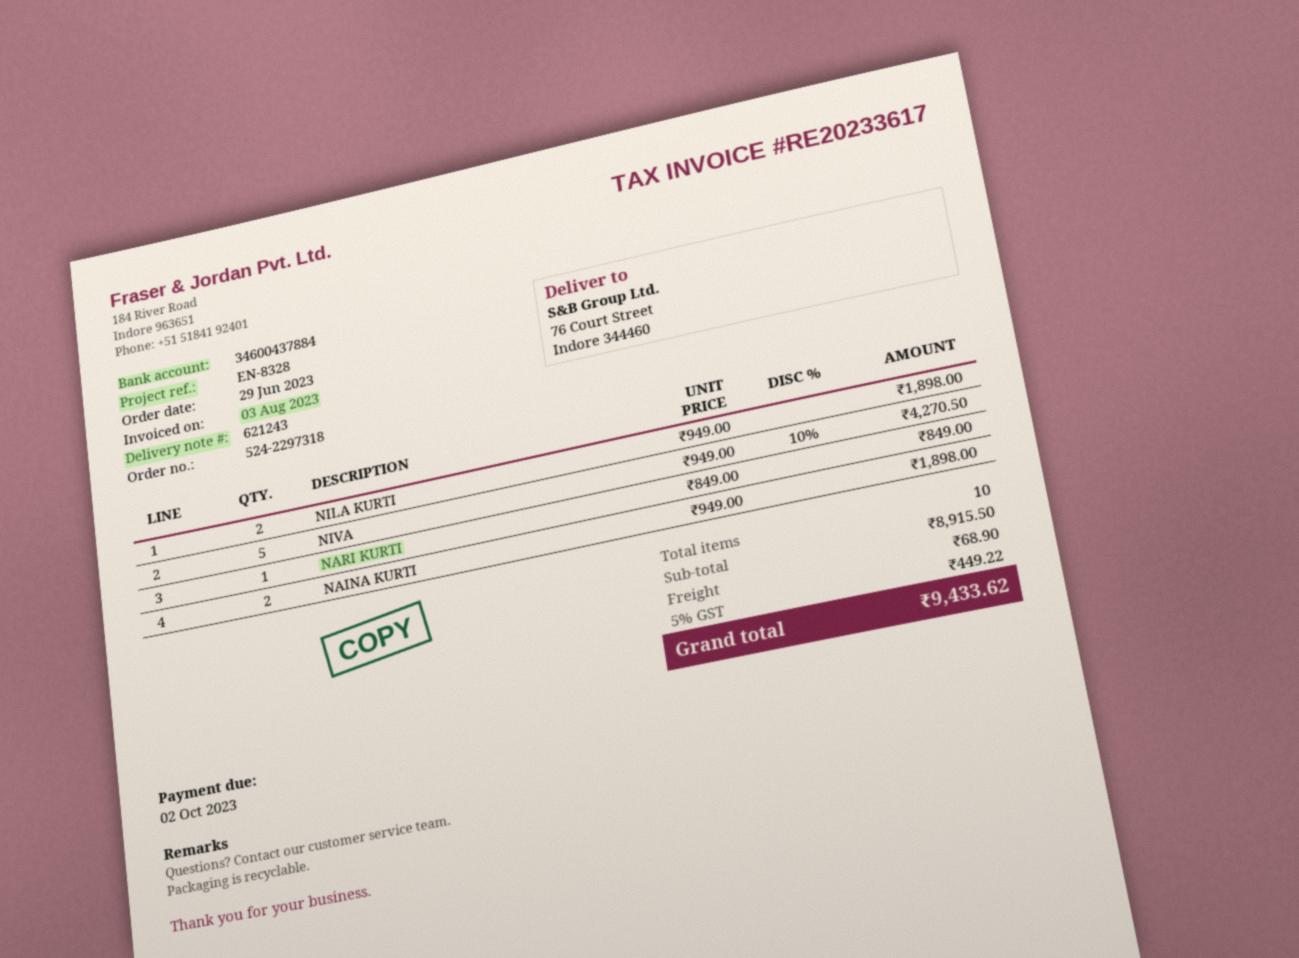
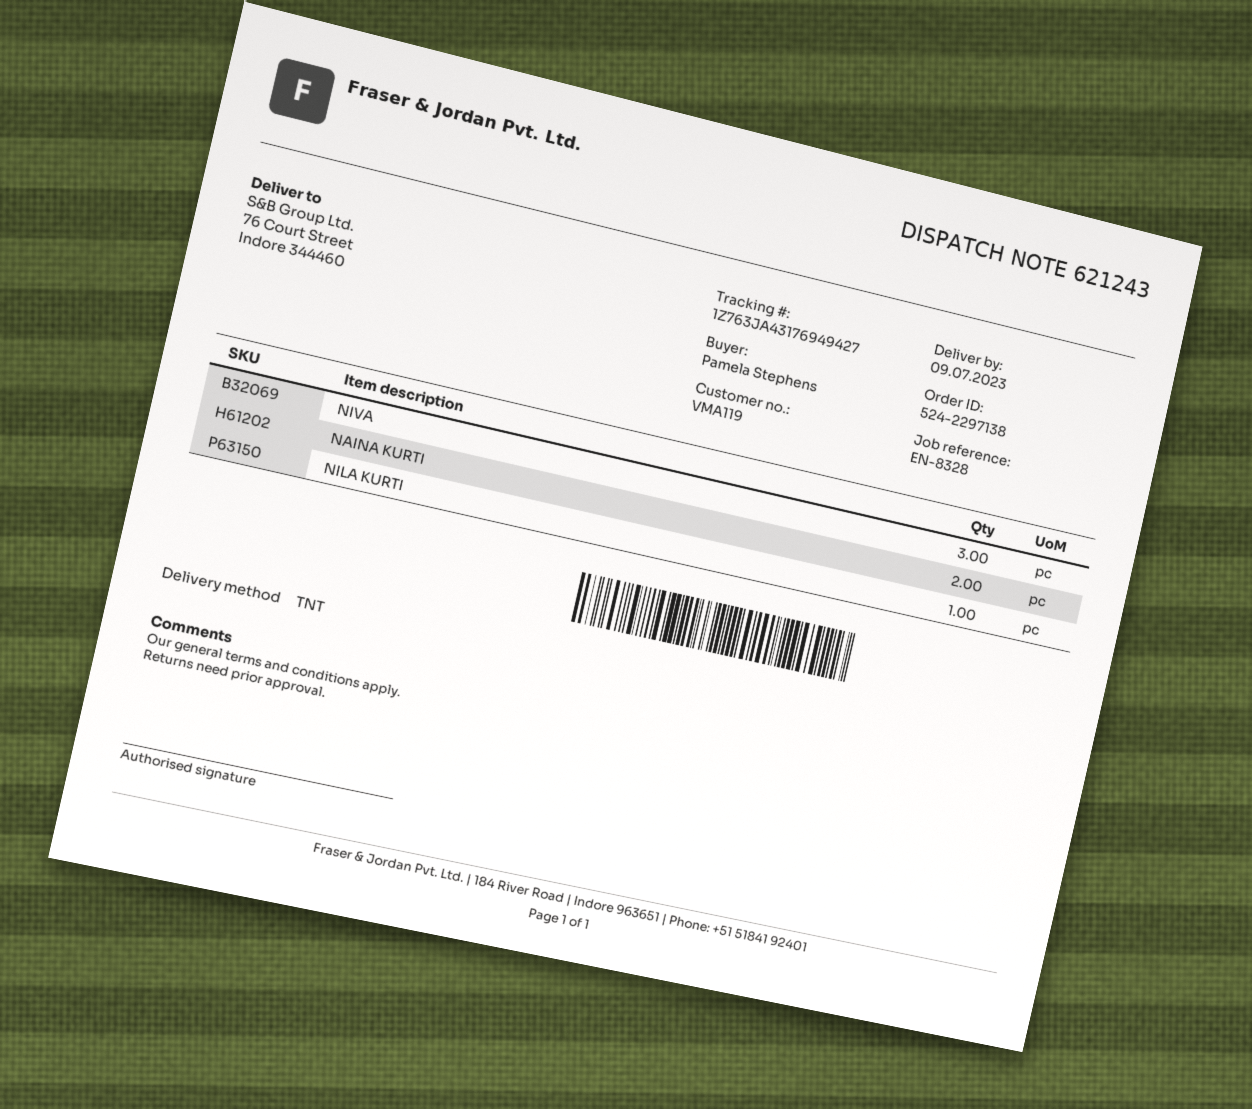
order number: 524-2297318 -> 524-2297138
NILA KURTI: 2 -> 1
NIVA: 5 -> 3
NARI KURTI: 1 -> none

